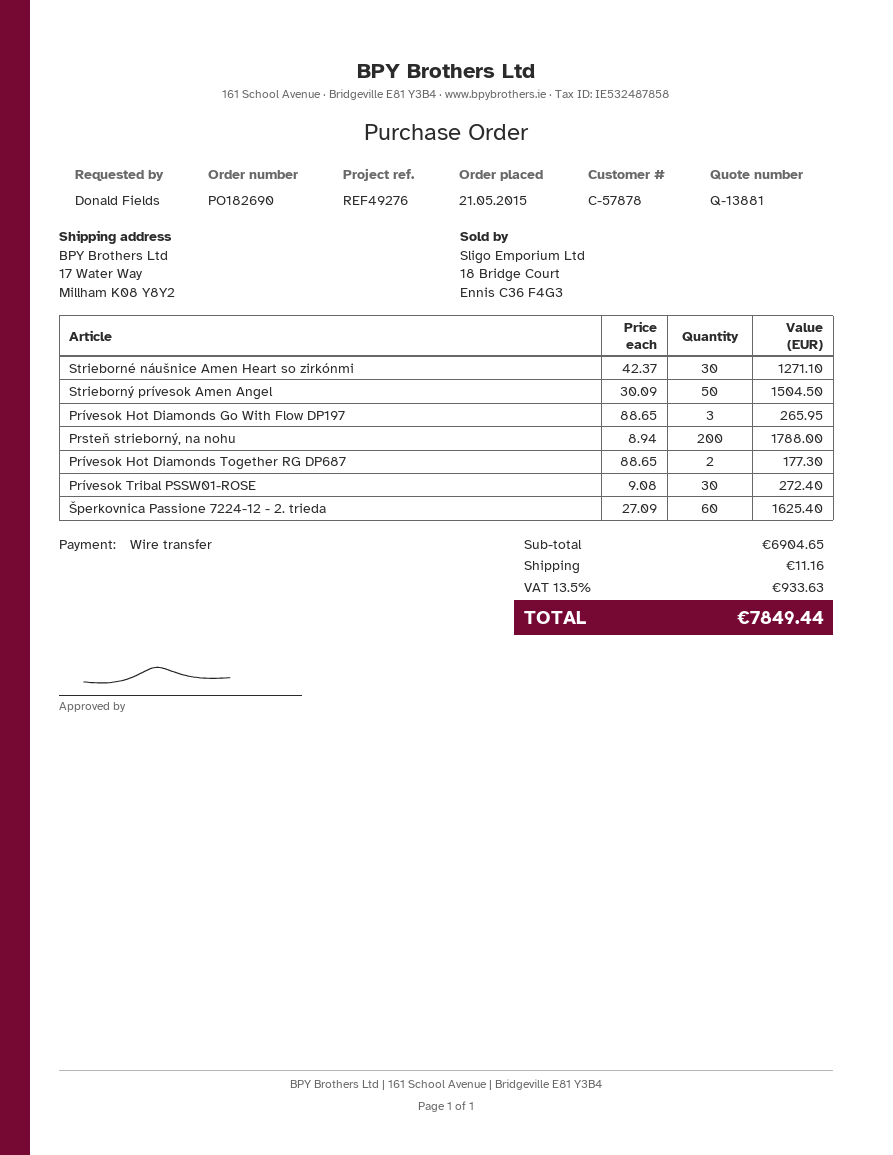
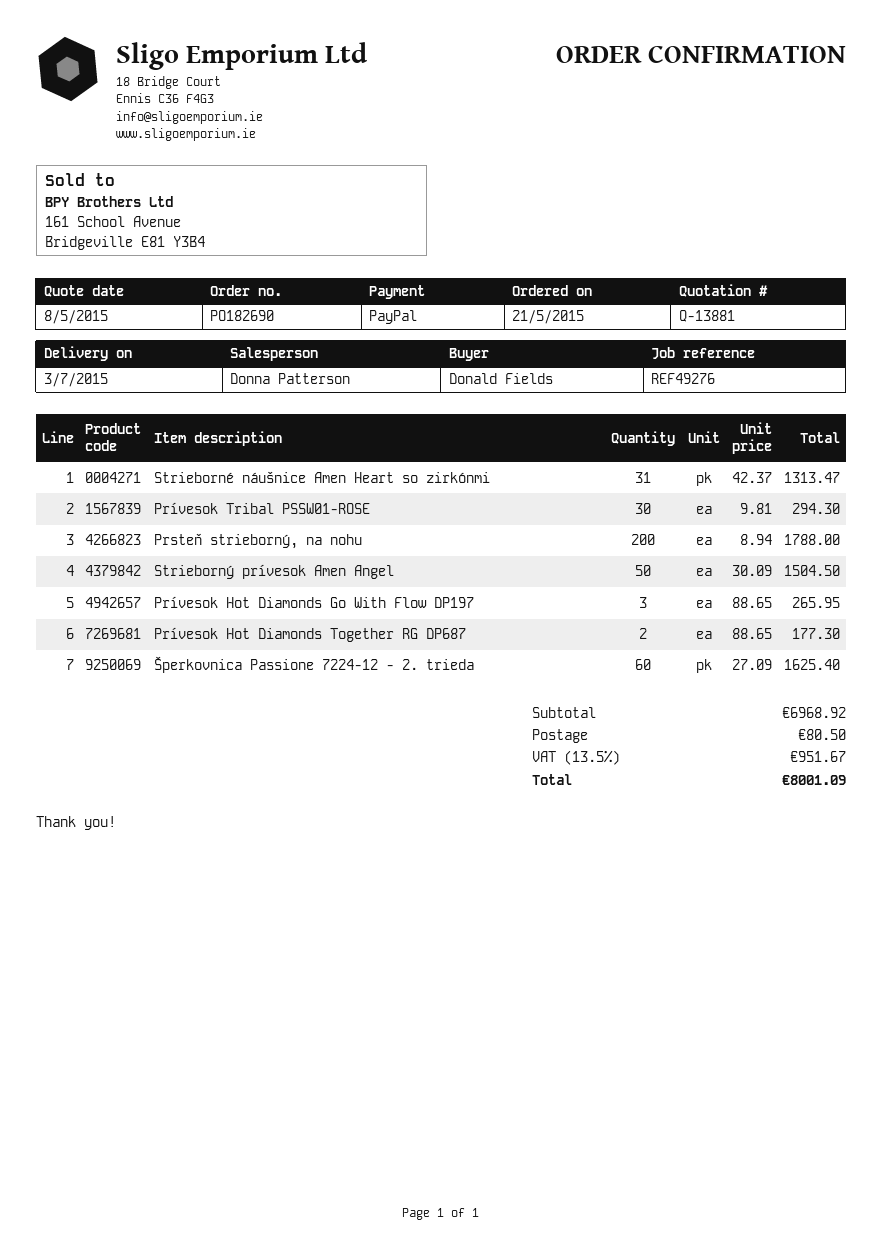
payment method: bank transfer -> PayPal
Strieborné náušnice Amen Heart so zirkónmi: 30 x 42.37 = 1271.10 -> 31 x 42.37 = 1313.47
Prívesok Tribal PSSW01-ROSE: 30 x 9.08 = 272.40 -> 30 x 9.81 = 294.30
subtotal: 6904.65 -> 6968.92
shipping: 11.16 -> 80.50
tax: 13.5% = 933.63 -> 13.5% = 951.67
total: 7849.44 -> 8001.09

